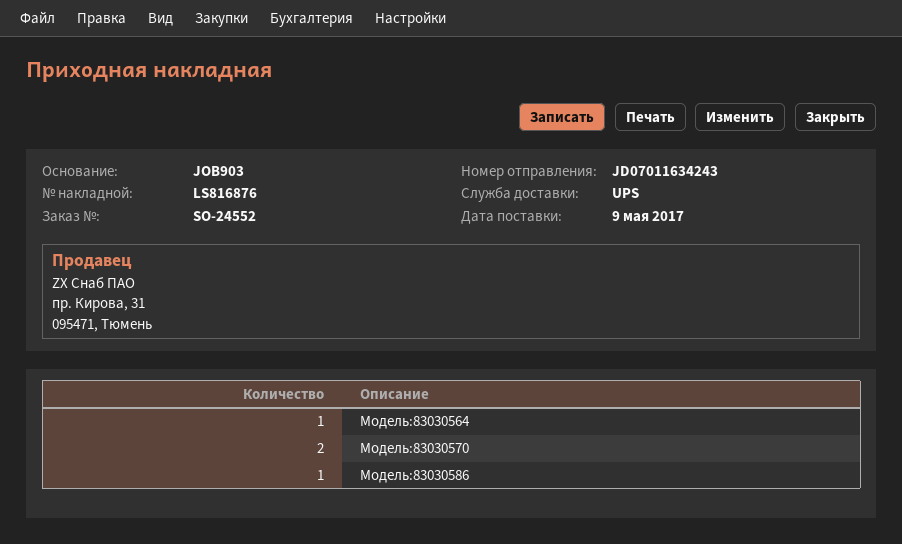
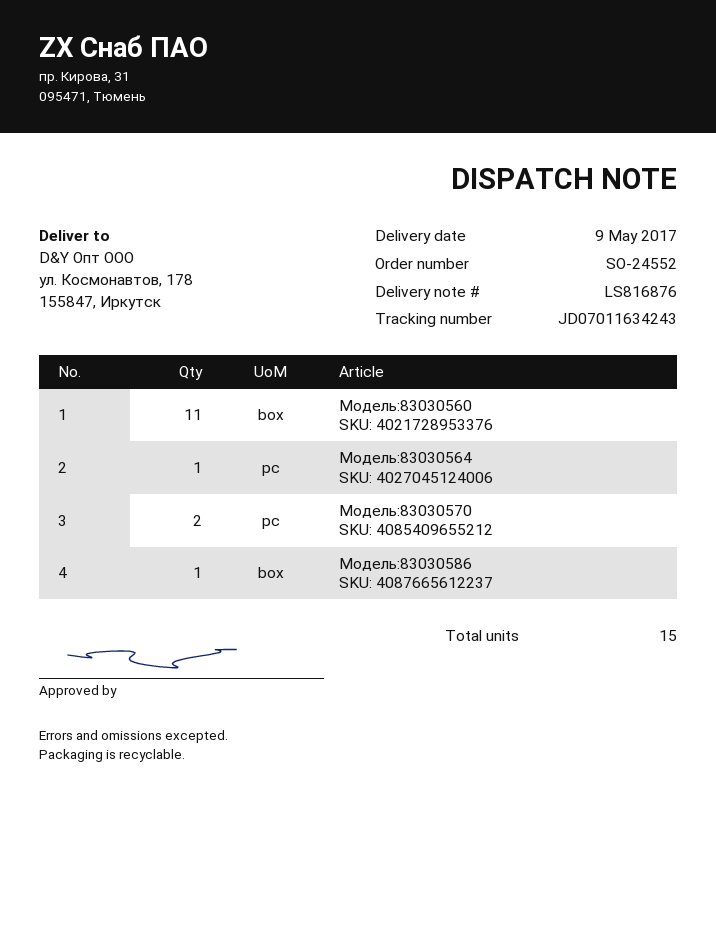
Модель:83030560: none -> 11

